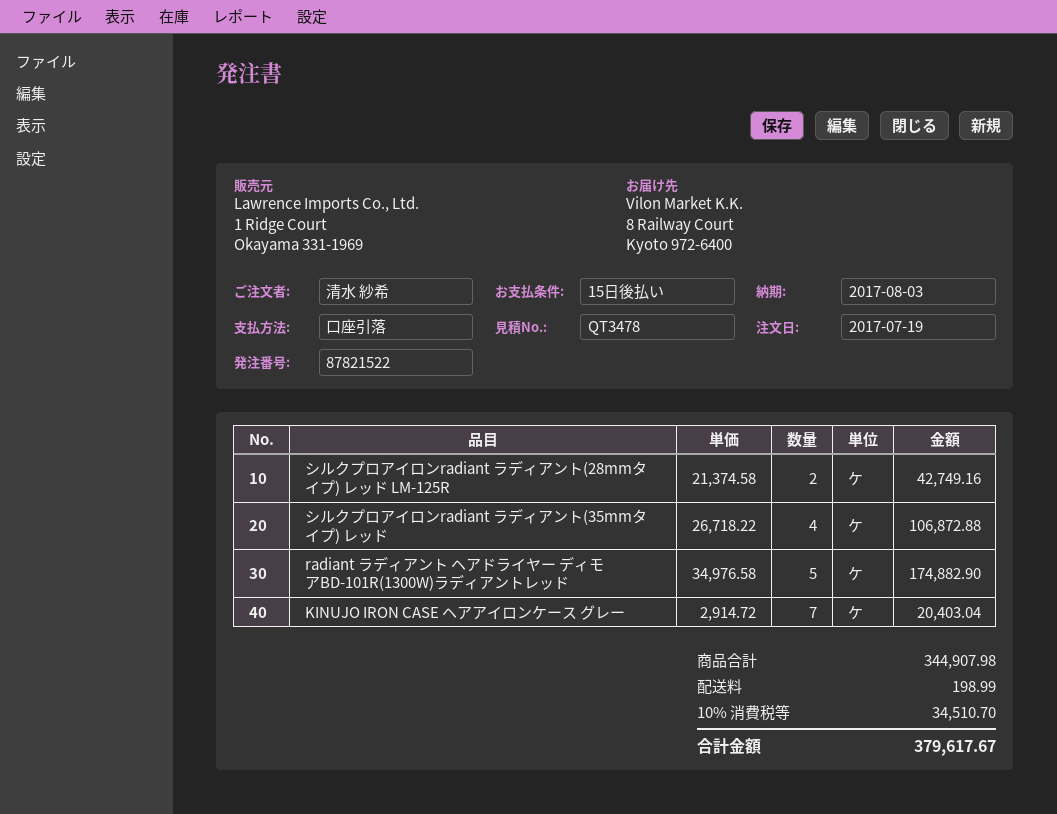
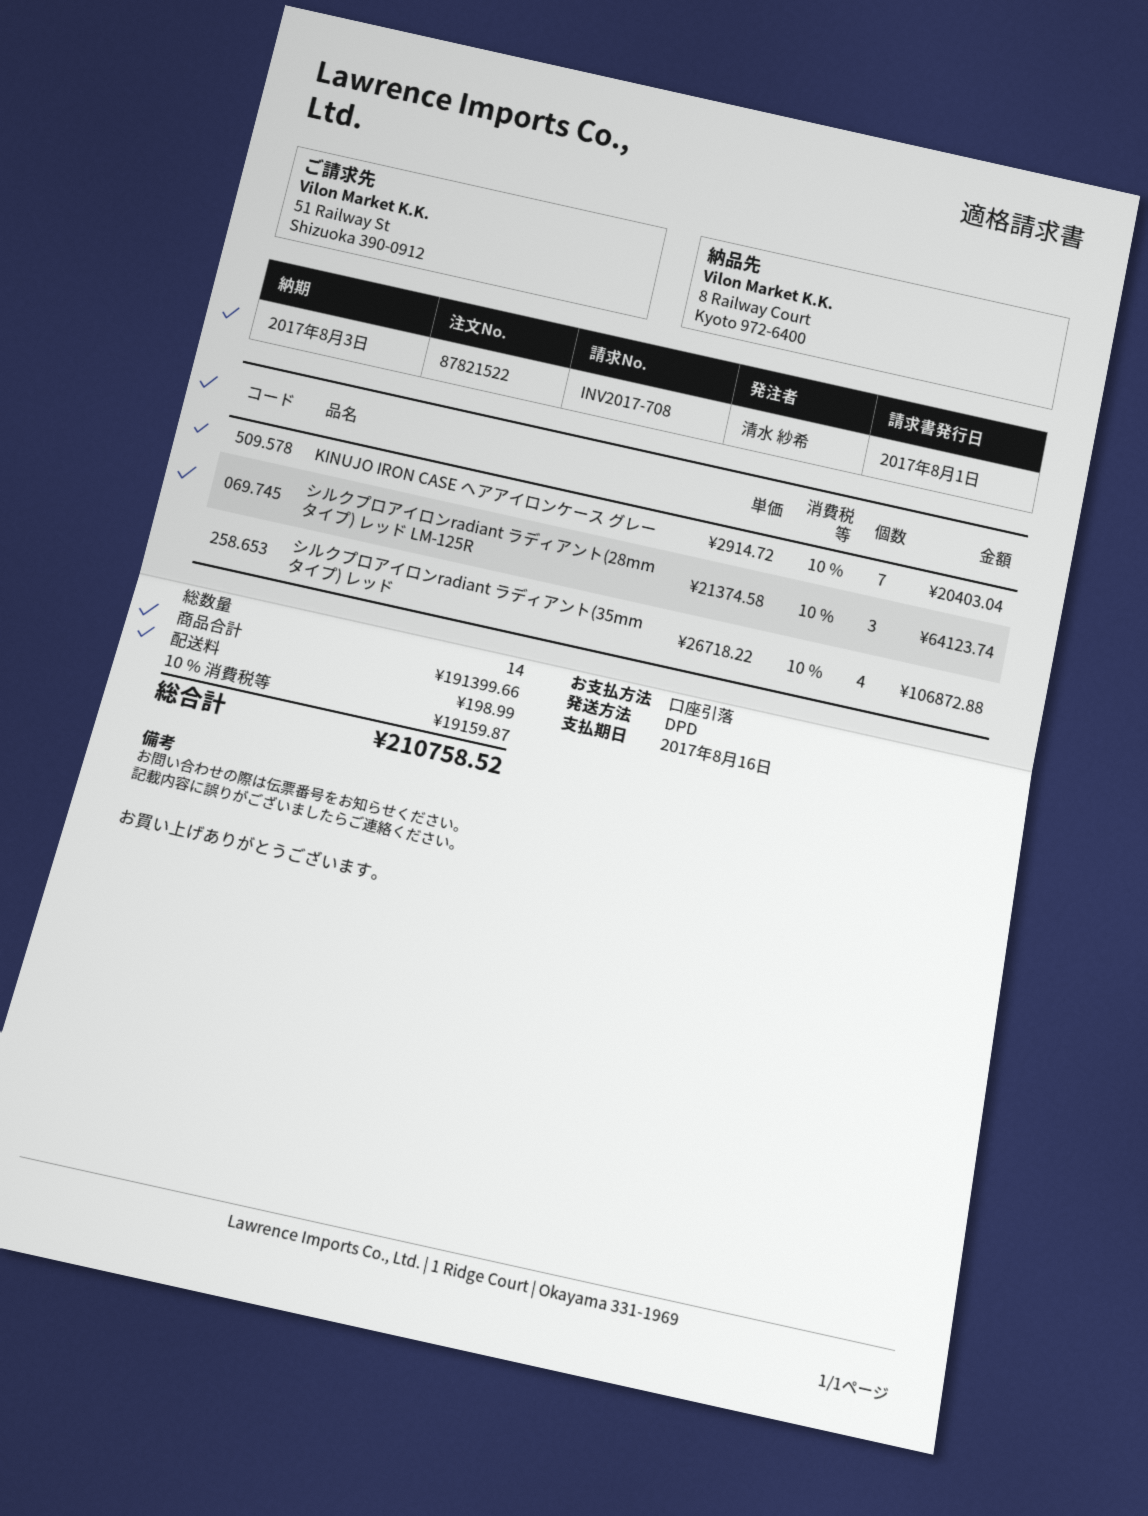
シルクプロアイロンradiant ラディアント(28mmタイプ) レッド LM-125R: 2 x 21374.58 = 42749.16 -> 3 x 21374.58 = 64123.74
radiant ラディアント ヘアドライヤー ディモアBD-101R(1300W)ラディアントレッド: 5 x 34976.58 = 174882.90 -> none
subtotal: 344907.98 -> 191399.66
tax: 10% = 34510.70 -> 10% = 19159.87
total: 379617.67 -> 210758.52

